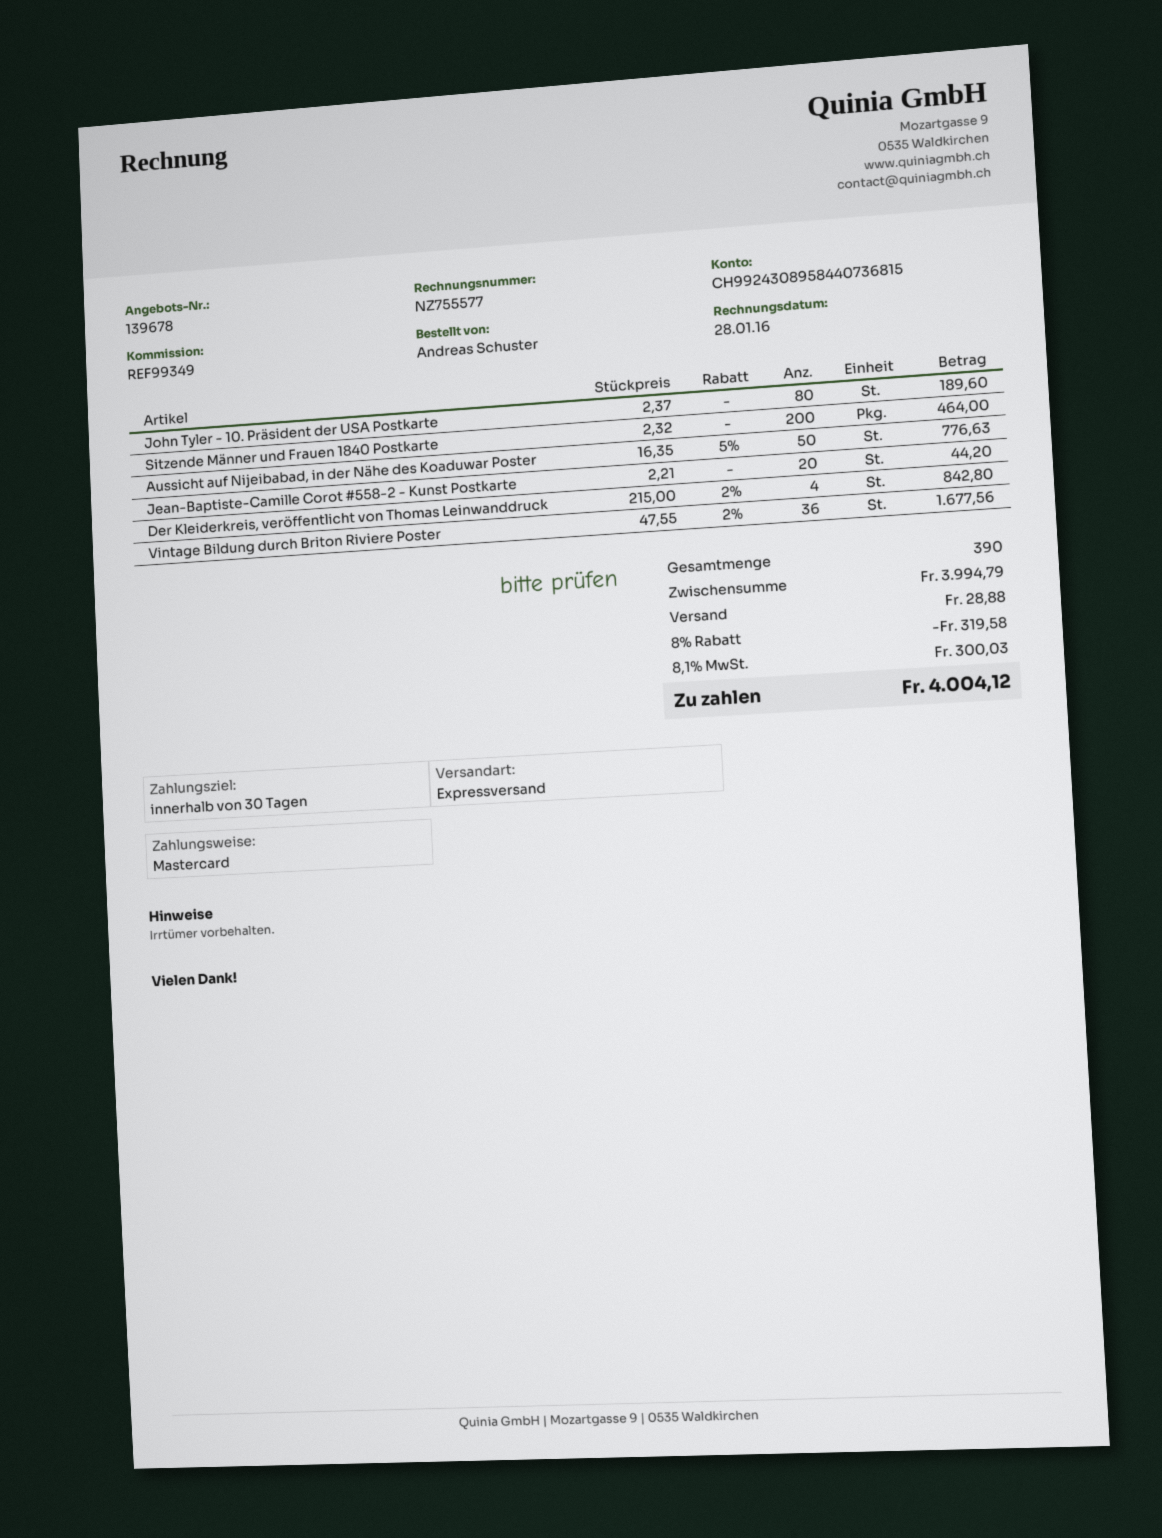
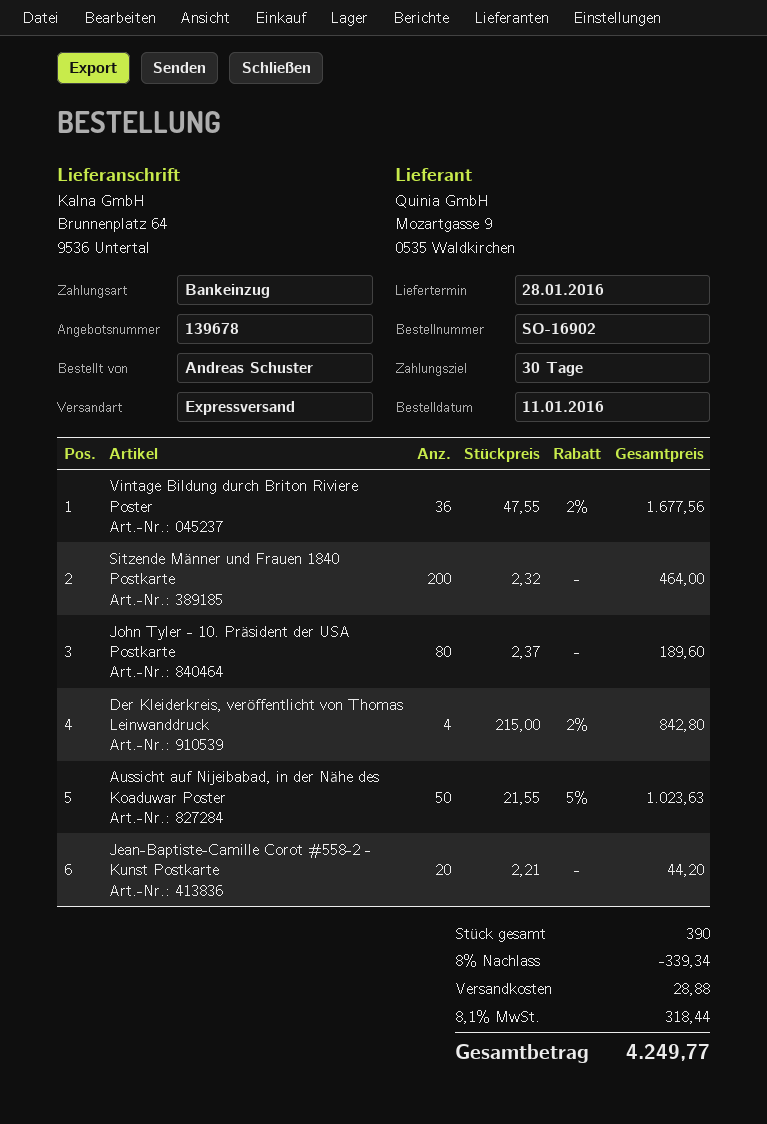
payment method: Mastercard -> direct debit
Aussicht auf Nijeibabad, in der Nähe des Koaduwar Poster: 50 x 16.35 - 5% = 776.63 -> 50 x 21.55 - 5% = 1023.63
discount: 8% = 319.58 -> 8% = 339.34
tax: 8.1% = 300.03 -> 8.1% = 318.44
total: 4004.12 -> 4249.77

